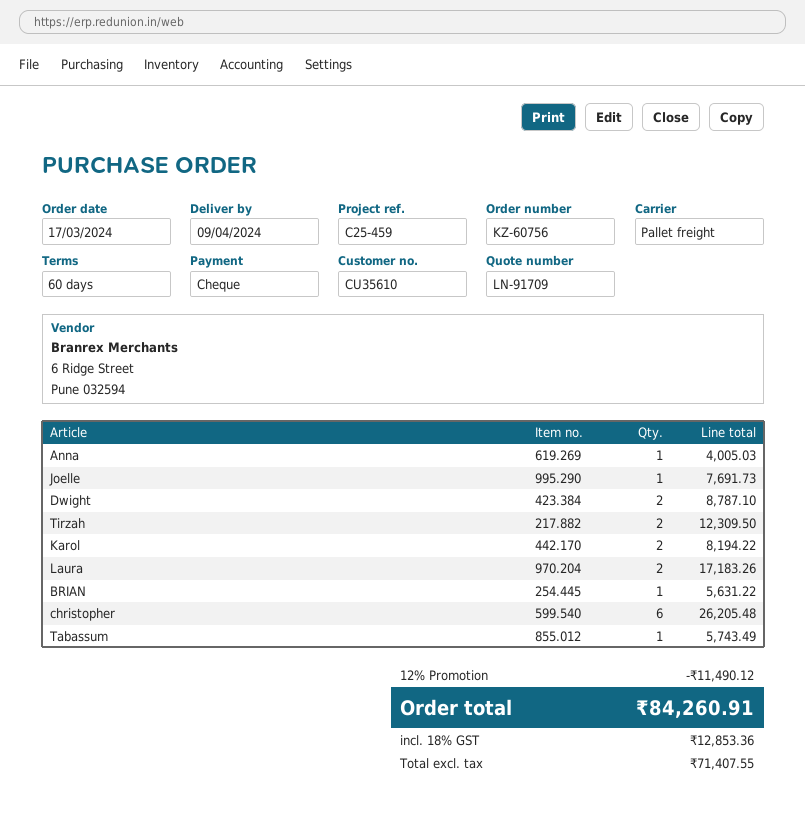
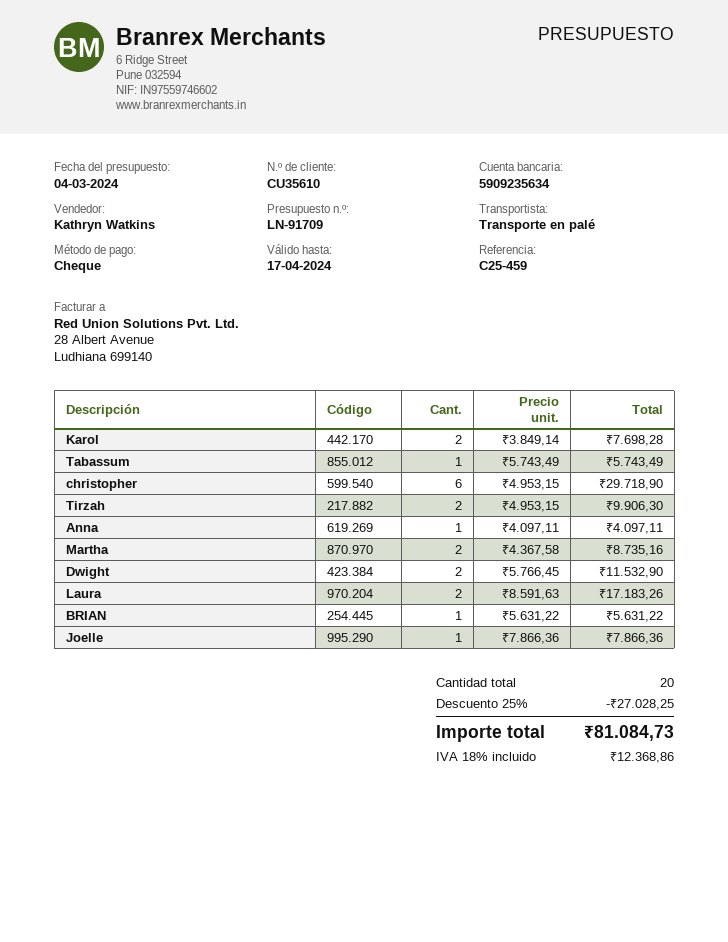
Anna: 1 for 4005.03 -> 1 for 4097.11
Joelle: 1 for 7691.73 -> 1 for 7866.36
Dwight: 2 for 8787.10 -> 2 for 11532.90
Tirzah: 2 for 12309.50 -> 2 for 9906.30
Karol: 2 for 8194.22 -> 2 for 7698.28
christopher: 6 for 26205.48 -> 6 for 29718.90
Martha: none -> 2 for 8735.16
discount: 12% = 11490.12 -> 25% = 27028.25
tax: 18% = 12853.36 -> 18% = 12368.86
total: 84260.91 -> 81084.73

